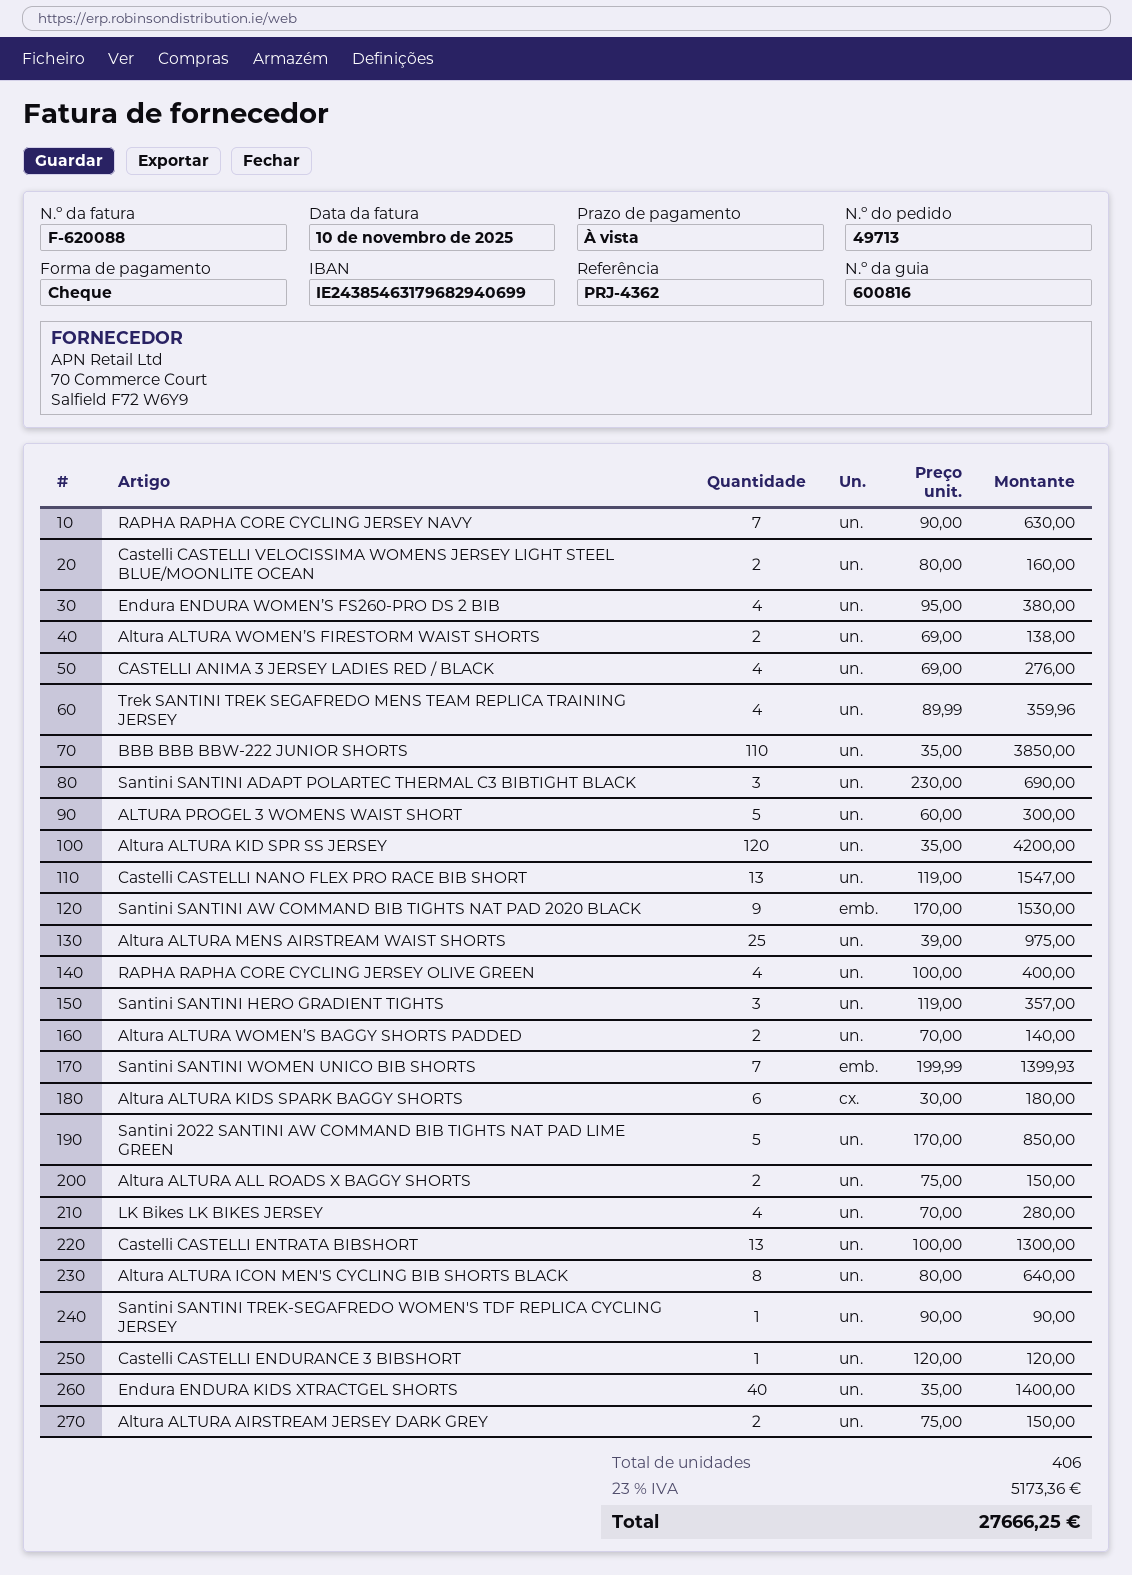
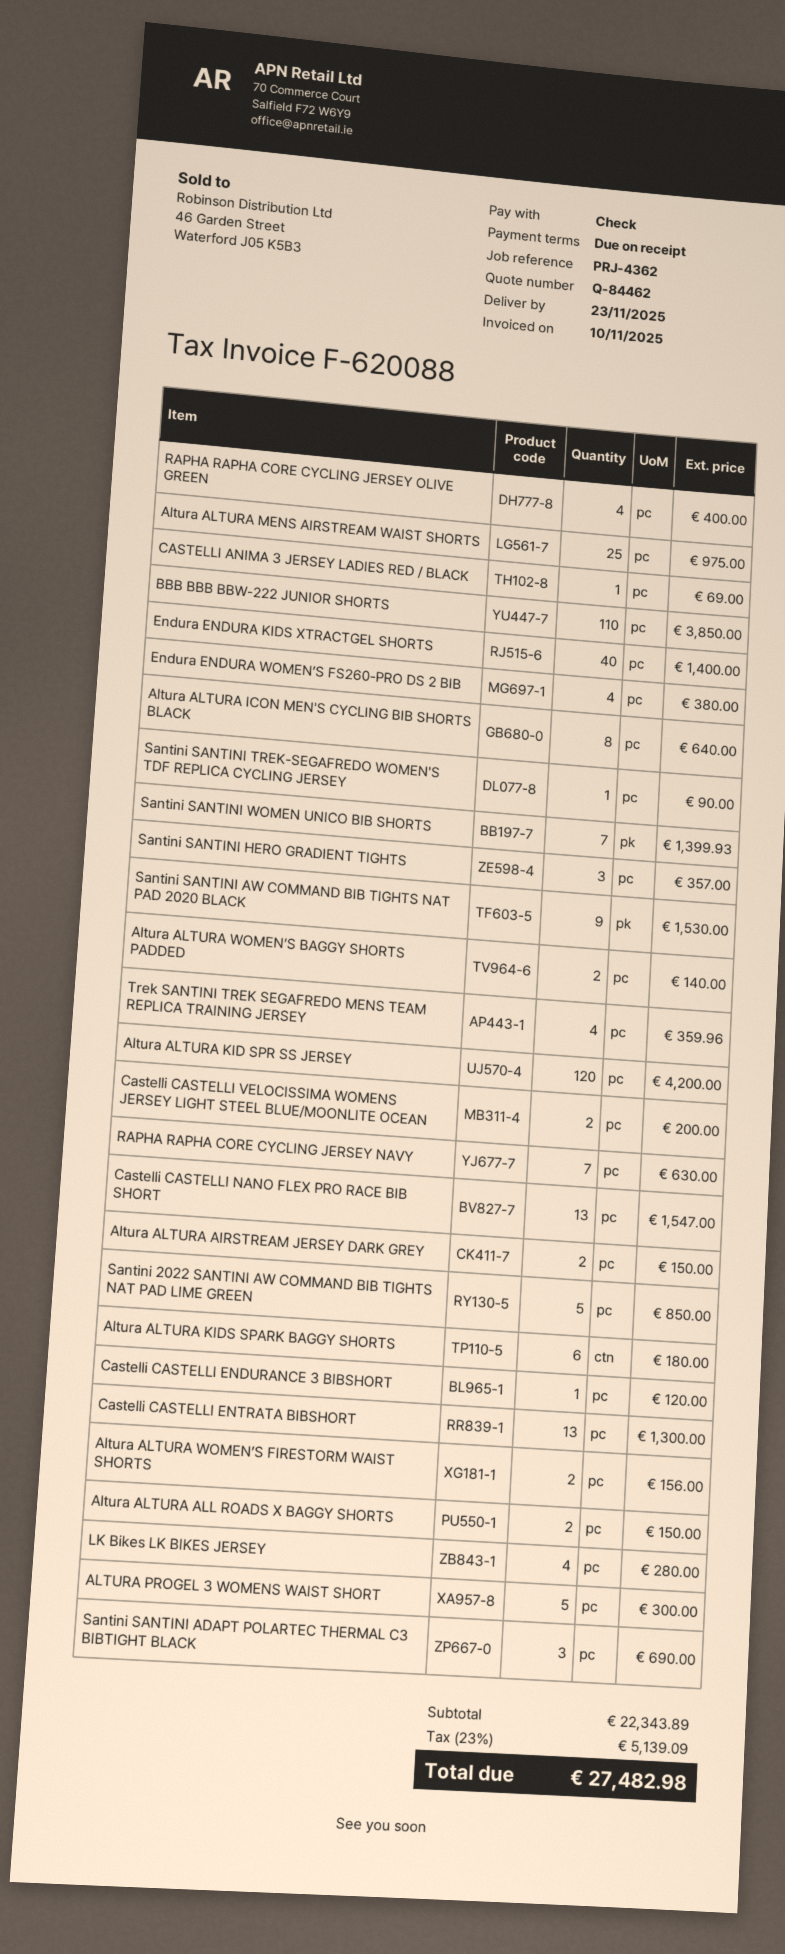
Castelli CASTELLI VELOCISSIMA WOMENS JERSEY LIGHT STEEL BLUE/MOONLITE OCEAN: 2 for 160.00 -> 2 for 200.00
Altura ALTURA WOMEN’S FIRESTORM WAIST SHORTS: 2 for 138.00 -> 2 for 156.00
CASTELLI ANIMA 3 JERSEY LADIES RED / BLACK: 4 for 276.00 -> 1 for 69.00
tax: 23% = 5173.36 -> 23% = 5139.09
total: 27666.25 -> 27482.98

